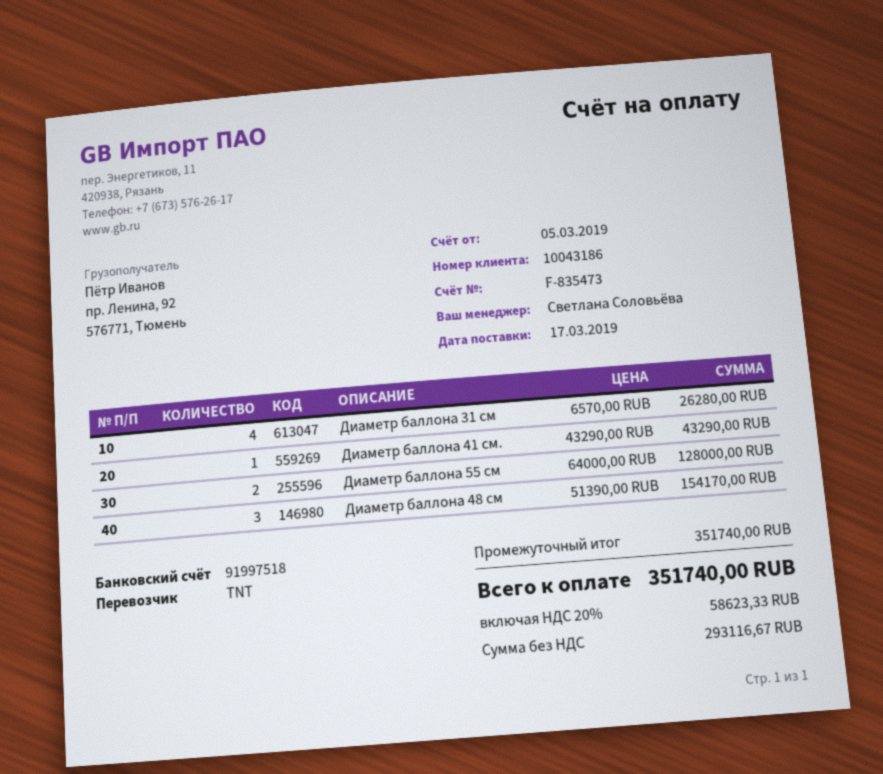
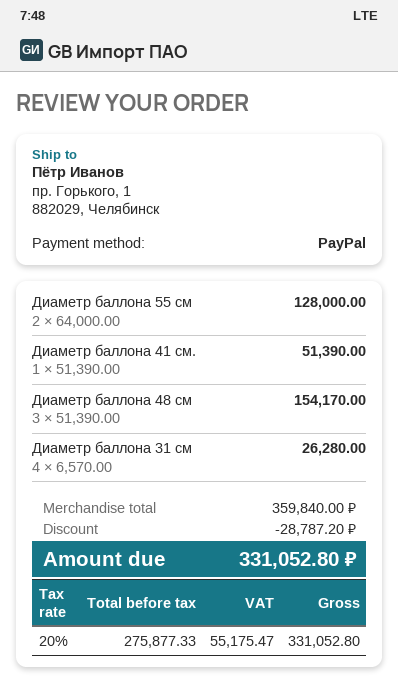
ship to: пр. Ленина, 92, 576771, Тюмень -> пр. Горького, 1, 882029, Челябинск
Диаметр баллона 41 см.: 1 x 43290.00 = 43290.00 -> 1 x 51390.00 = 51390.00
subtotal: 351740.00 -> 359840.00
discount: none -> 28787.20
net: 293116.67 -> 275877.33
tax: 20% = 58623.33 -> 20% = 55175.47
total: 351740.00 -> 331052.80

